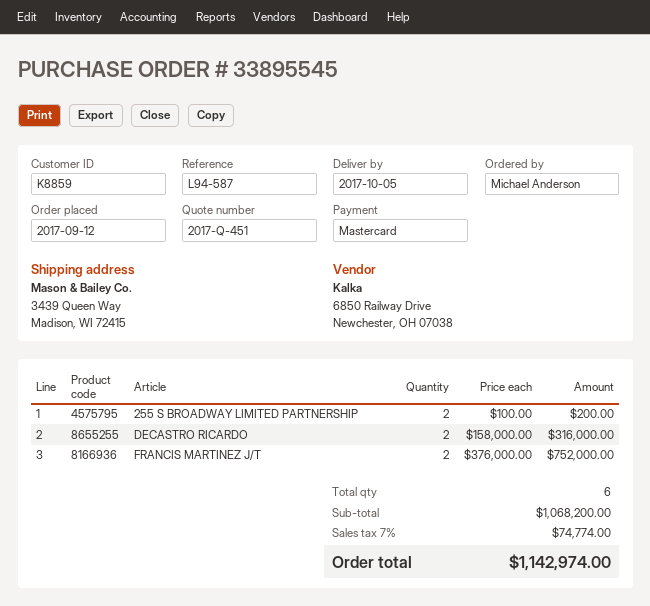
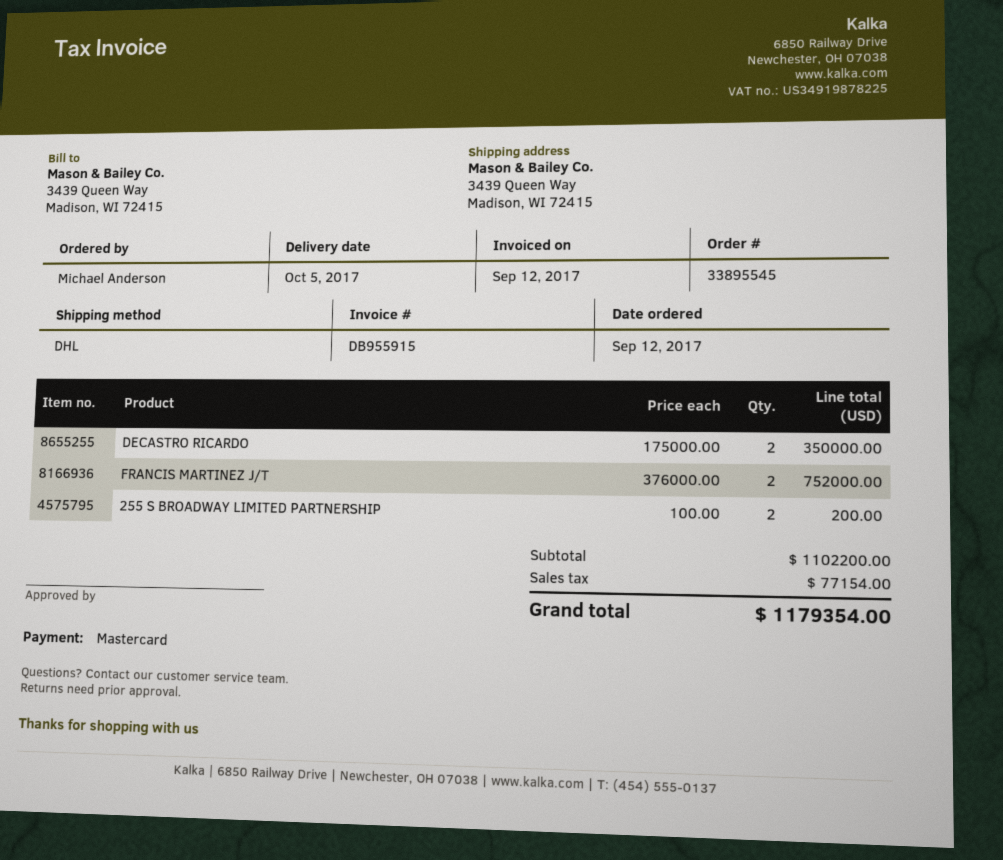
DECASTRO RICARDO: 2 x 158000.00 = 316000.00 -> 2 x 175000.00 = 350000.00
subtotal: 1068200.00 -> 1102200.00
tax: 74774.00 -> 77154.00
total: 1142974.00 -> 1179354.00

